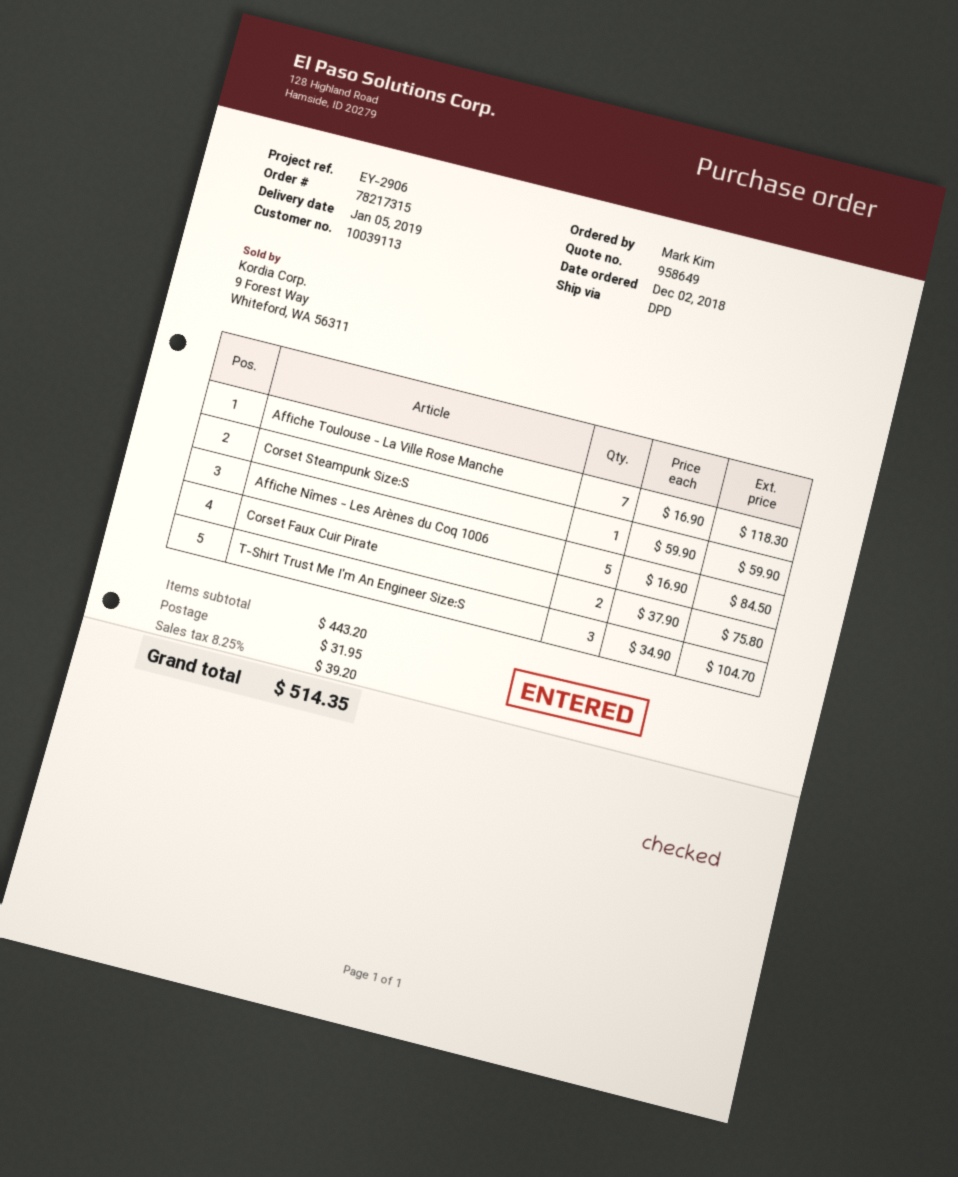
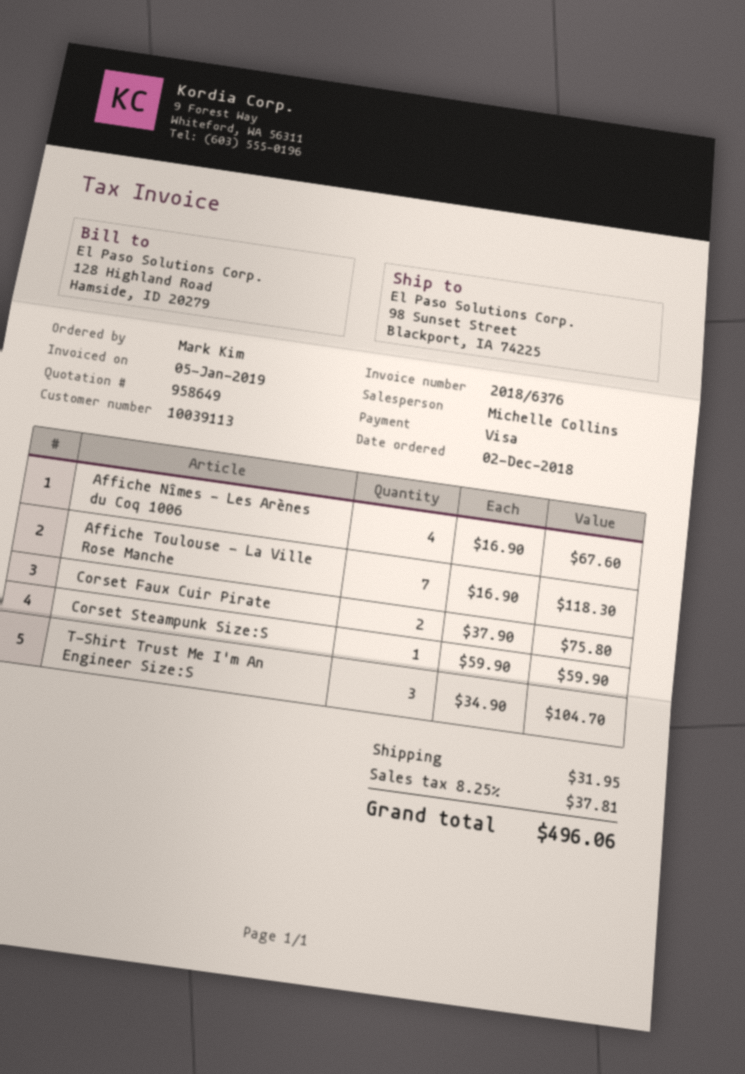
Affiche Nîmes - Les Arènes du Coq 1006: 5 x 16.90 = 84.50 -> 4 x 16.90 = 67.60
tax: 8.25% = 39.20 -> 8.25% = 37.81
total: 514.35 -> 496.06

